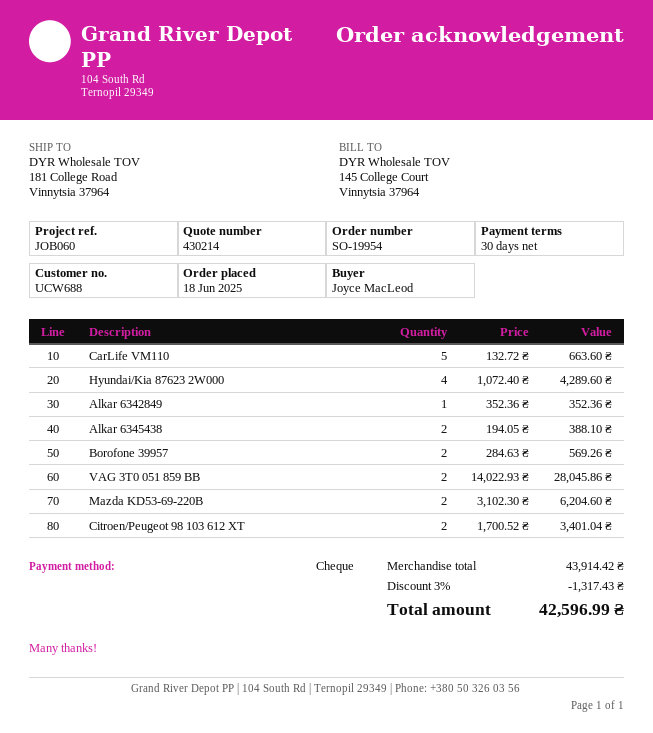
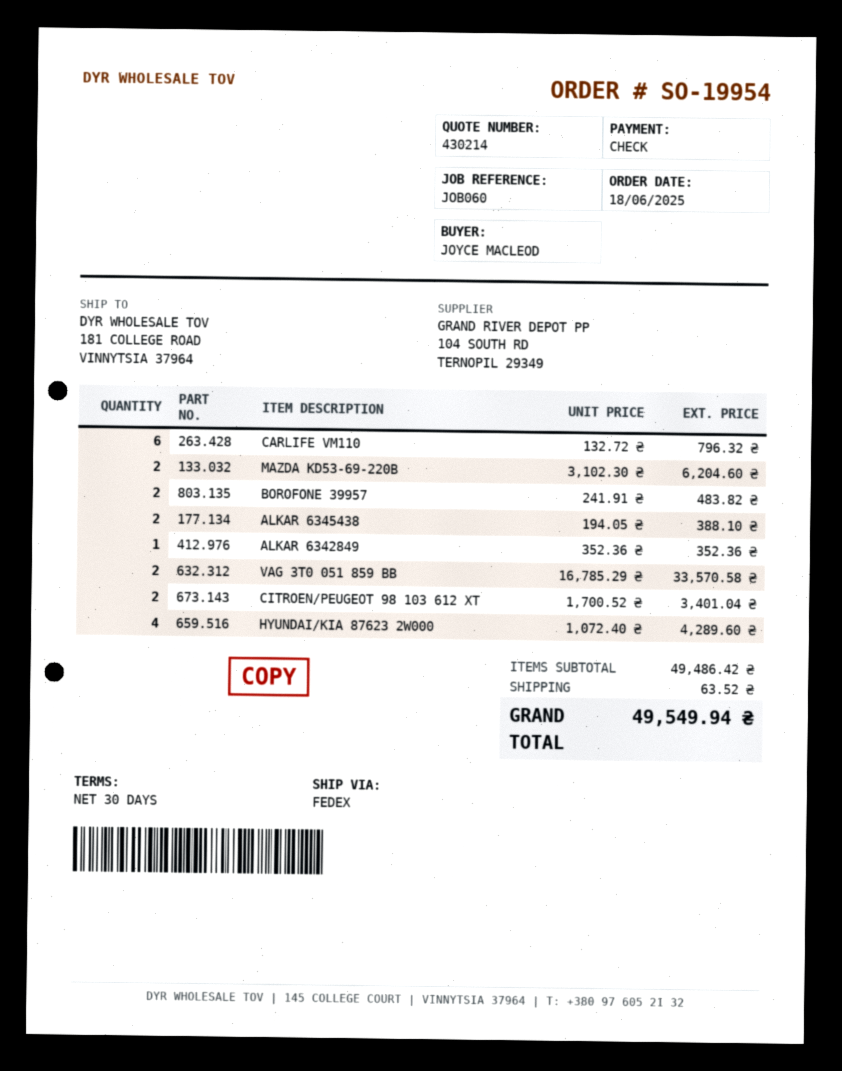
CarLife VM110: 5 x 132.72 = 663.60 -> 6 x 132.72 = 796.32
Borofone 39957: 2 x 284.63 = 569.26 -> 2 x 241.91 = 483.82
VAG 3T0 051 859 BB: 2 x 14022.93 = 28045.86 -> 2 x 16785.29 = 33570.58
subtotal: 43914.42 -> 49486.42
discount: 3% = 1317.43 -> none
shipping: none -> 63.52
total: 42596.99 -> 49549.94

